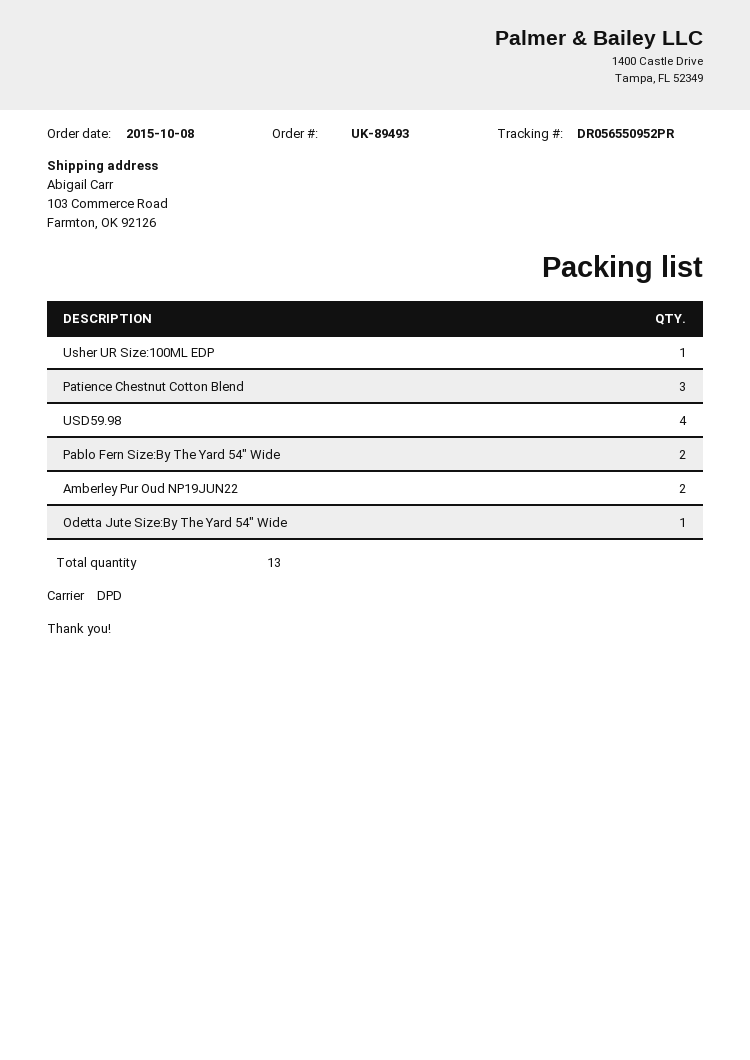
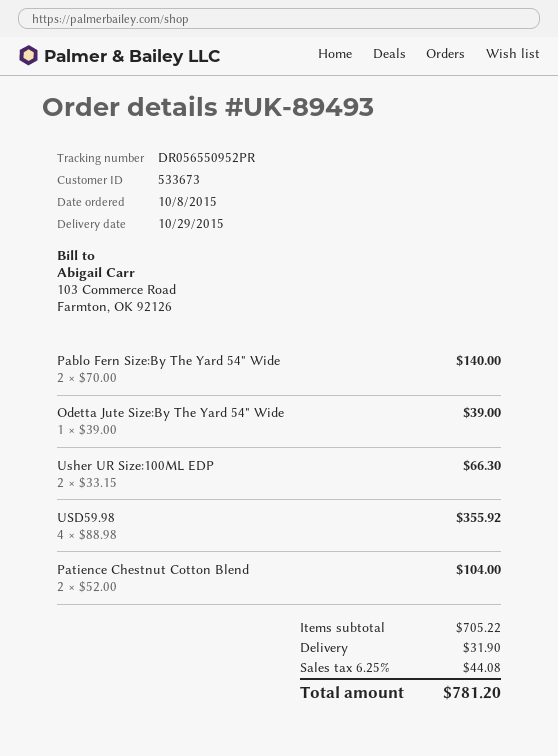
Usher UR Size:100ML EDP: 1 -> 2
Patience Chestnut Cotton Blend: 3 -> 2
Amberley Pur Oud NP19JUN22: 2 -> none

